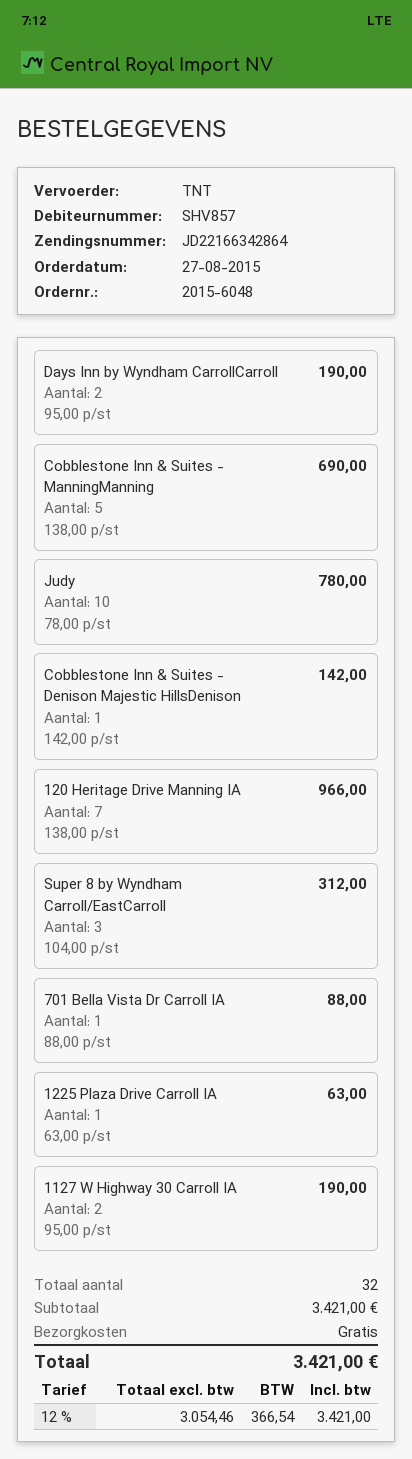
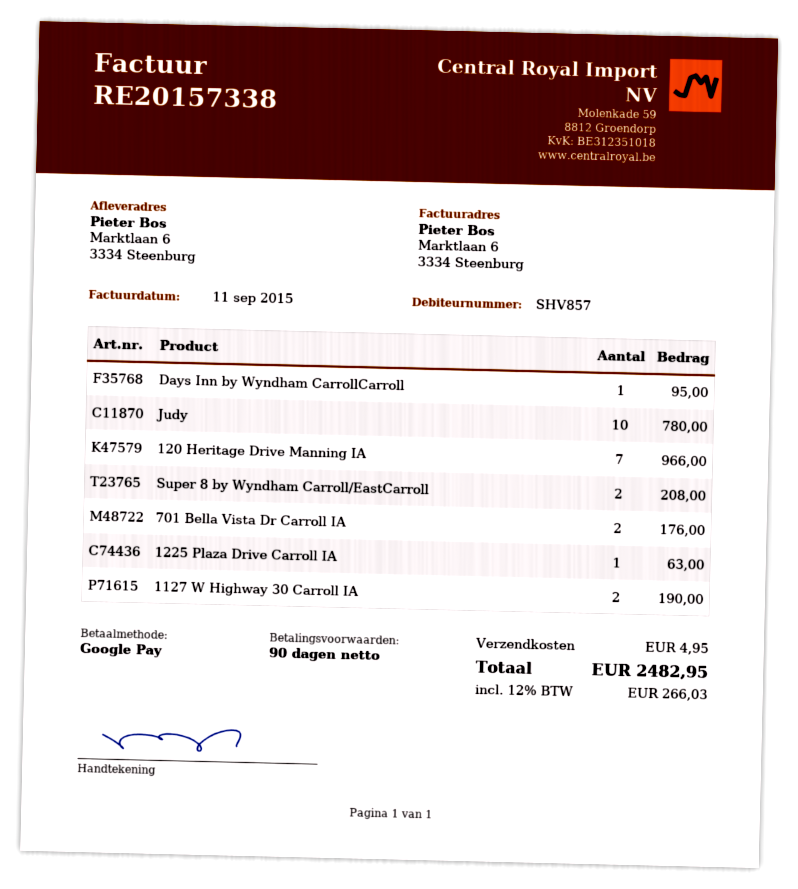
Days Inn by Wyndham CarrollCarroll: 2 for 190.00 -> 1 for 95.00
Cobblestone Inn & Suites - ManningManning: 5 for 690.00 -> none
Cobblestone Inn & Suites - Denison Majestic HillsDenison: 1 for 142.00 -> none
Super 8 by Wyndham Carroll/EastCarroll: 3 for 312.00 -> 2 for 208.00
701 Bella Vista Dr Carroll IA: 1 for 88.00 -> 2 for 176.00
shipping: 0.00 -> 4.95
tax: 12% = 366.54 -> 12% = 266.03
total: 3421.00 -> 2482.95

